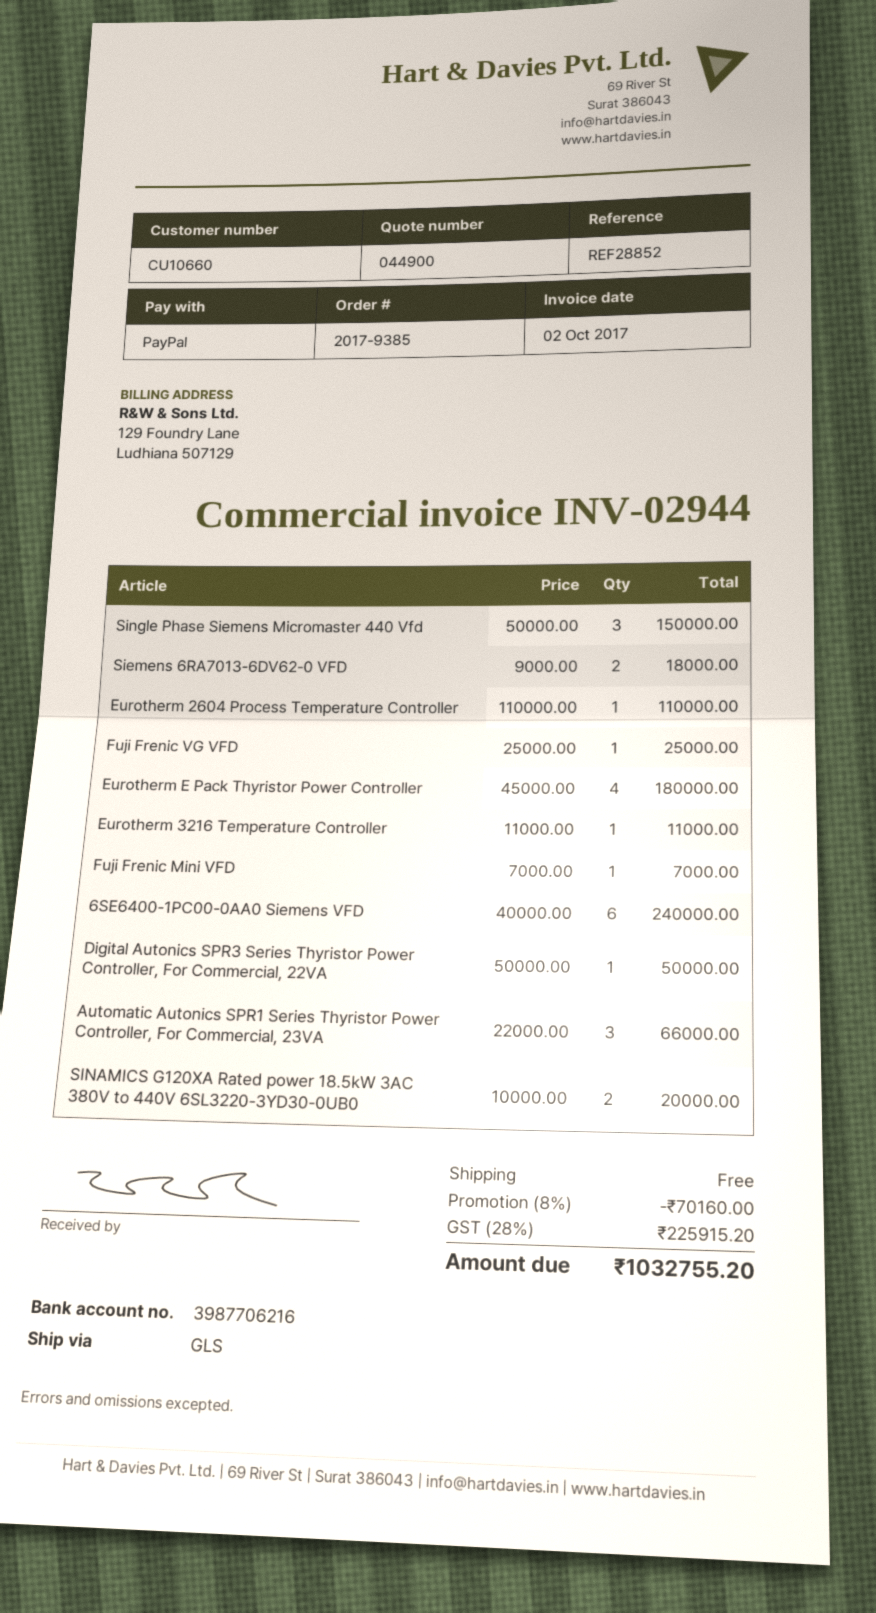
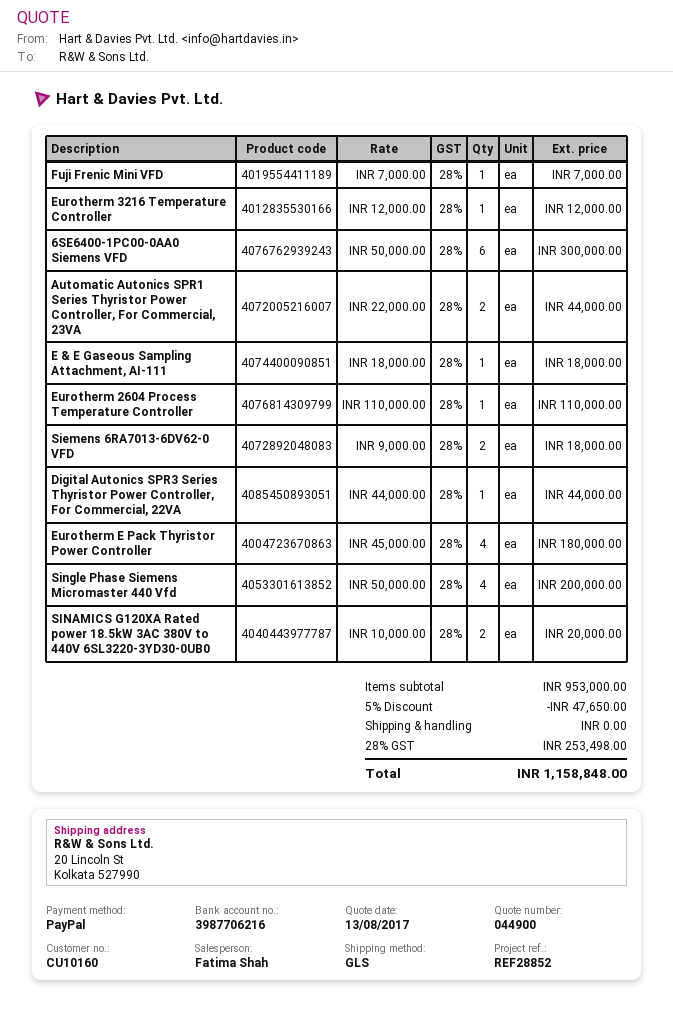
customer number: CU10660 -> CU10160
Single Phase Siemens Micromaster 440 Vfd: 3 x 50000.00 = 150000.00 -> 4 x 50000.00 = 200000.00
Fuji Frenic VG VFD: 1 x 25000.00 = 25000.00 -> none
Eurotherm 3216 Temperature Controller: 1 x 11000.00 = 11000.00 -> 1 x 12000.00 = 12000.00
6SE6400-1PC00-0AA0 Siemens VFD: 6 x 40000.00 = 240000.00 -> 6 x 50000.00 = 300000.00
Digital Autonics SPR3 Series Thyristor Power Controller, For Commercial, 22VA: 1 x 50000.00 = 50000.00 -> 1 x 44000.00 = 44000.00
Automatic Autonics SPR1 Series Thyristor Power Controller, For Commercial, 23VA: 3 x 22000.00 = 66000.00 -> 2 x 22000.00 = 44000.00
E & E Gaseous Sampling Attachment, AI-111: none -> 1 x 18000.00 = 18000.00
discount: 8% = 70160.00 -> 5% = 47650.00
tax: 28% = 225915.20 -> 28% = 253498.00
total: 1032755.20 -> 1158848.00

